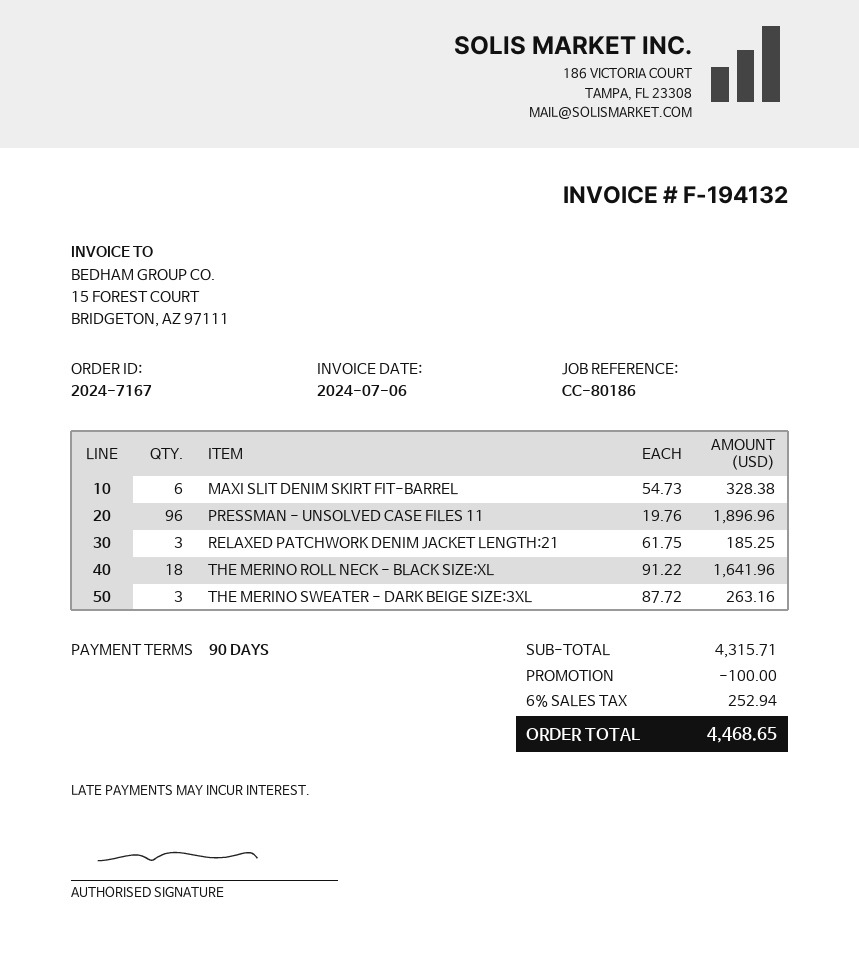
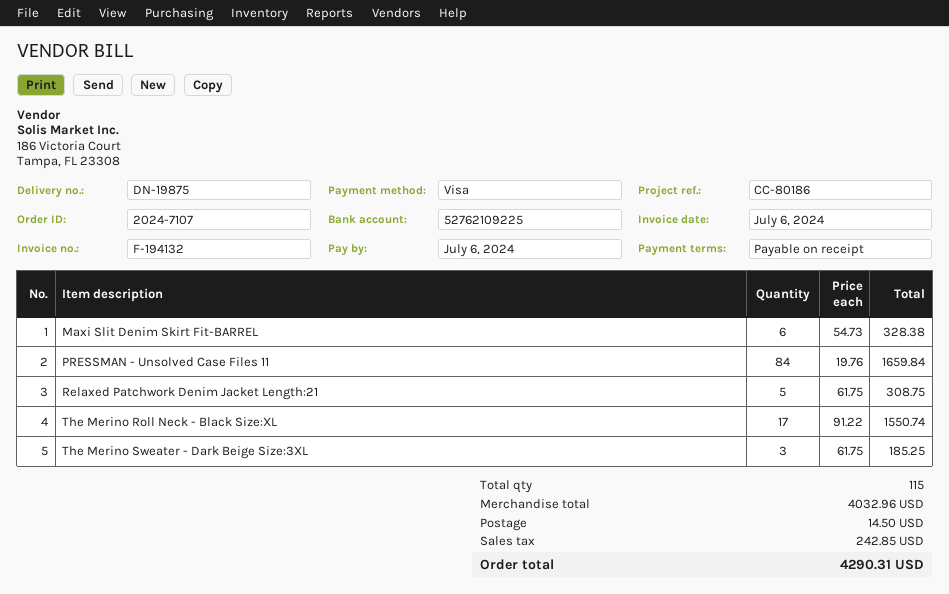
order number: 2024-7167 -> 2024-7107
payment terms: 90 days -> on receipt
PRESSMAN - UNSOLVED CASE FILES 11: 96 x 19.76 = 1896.96 -> 84 x 19.76 = 1659.84
RELAXED PATCHWORK DENIM JACKET LENGTH:21: 3 x 61.75 = 185.25 -> 5 x 61.75 = 308.75
THE MERINO ROLL NECK - BLACK SIZE:XL: 18 x 91.22 = 1641.96 -> 17 x 91.22 = 1550.74
THE MERINO SWEATER - DARK BEIGE SIZE:3XL: 3 x 87.72 = 263.16 -> 3 x 61.75 = 185.25
subtotal: 4315.71 -> 4032.96
discount: 100.00 -> none
shipping: none -> 14.50
tax: 252.94 -> 242.85
total: 4468.65 -> 4290.31

